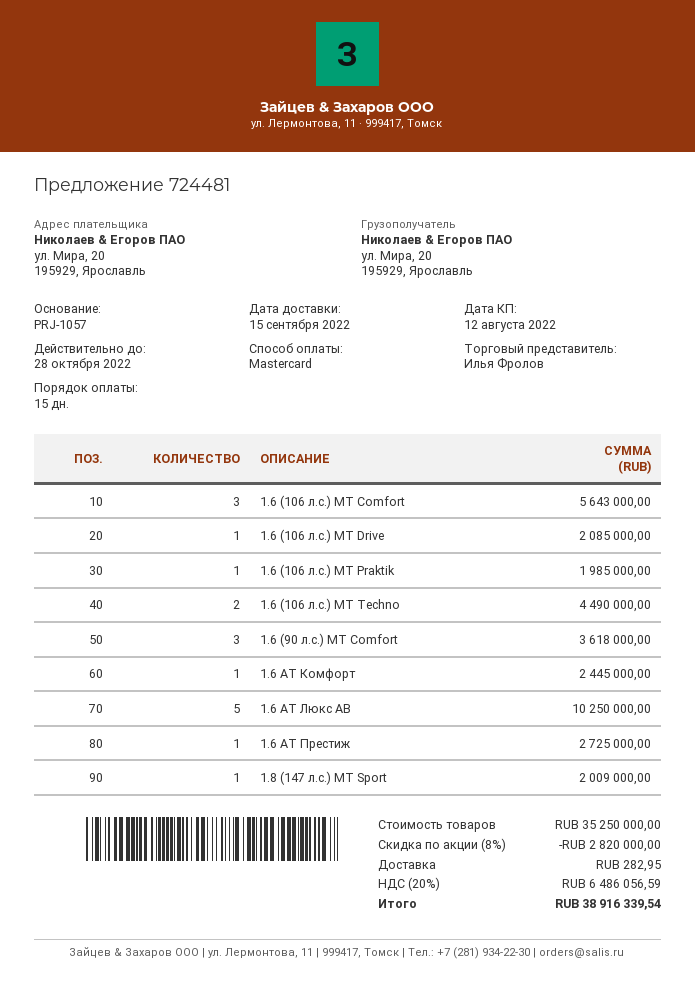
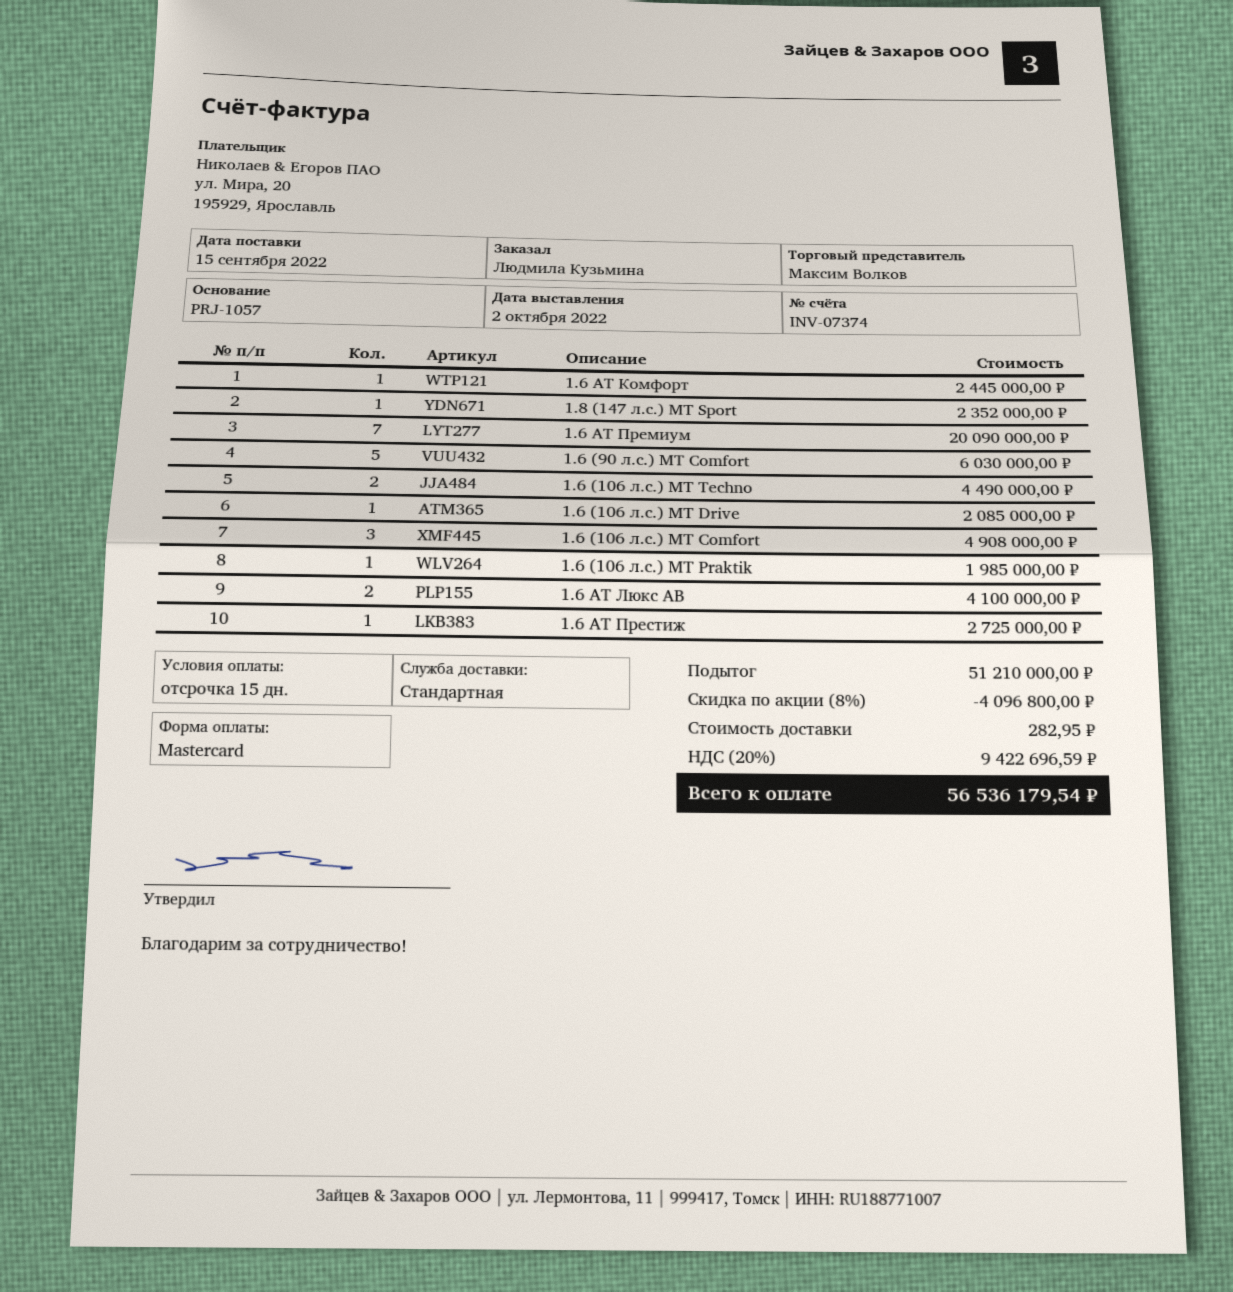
sales rep: Илья Фролов -> Максим Волков
1.6 (106 л.с.) MT Comfort: 3 for 5643000.00 -> 3 for 4908000.00
1.6 (90 л.с.) MT Comfort: 3 for 3618000.00 -> 5 for 6030000.00
1.6 AT Люкс АВ: 5 for 10250000.00 -> 2 for 4100000.00
1.8 (147 л.с.) MT Sport: 1 for 2009000.00 -> 1 for 2352000.00
1.6 AT Премиум: none -> 7 for 20090000.00
subtotal: 35250000.00 -> 51210000.00
discount: 8% = 2820000.00 -> 8% = 4096800.00
tax: 20% = 6486056.59 -> 20% = 9422696.59
total: 38916339.54 -> 56536179.54

